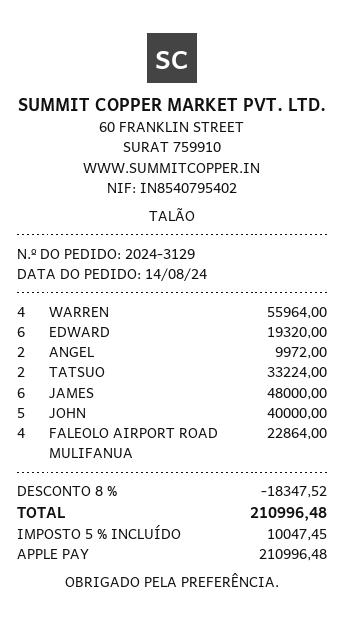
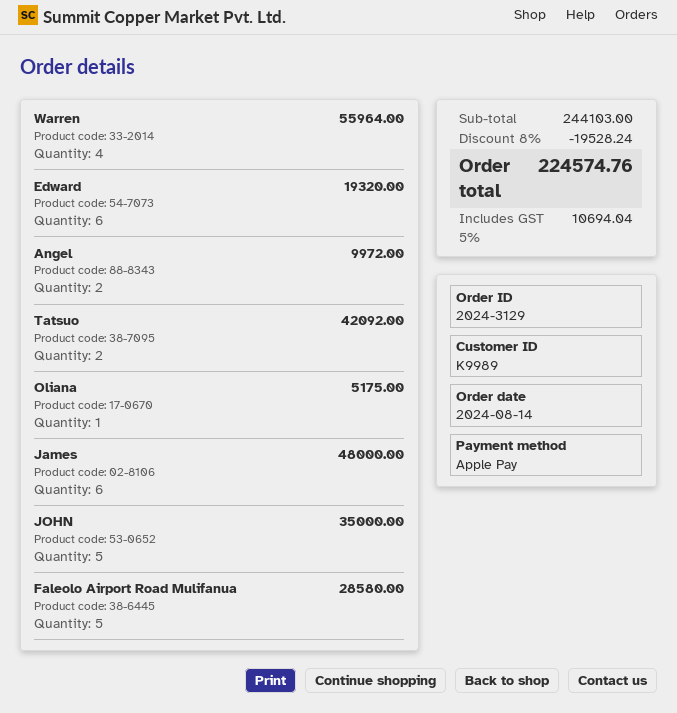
TATSUO: 2 for 33224.00 -> 2 for 42092.00
JOHN: 5 for 40000.00 -> 5 for 35000.00
FALEOLO AIRPORT ROAD MULIFANUA: 4 for 22864.00 -> 5 for 28580.00
Oliana: none -> 1 for 5175.00
discount: 8% = 18347.52 -> 8% = 19528.24
tax: 5% = 10047.45 -> 5% = 10694.04
total: 210996.48 -> 224574.76

